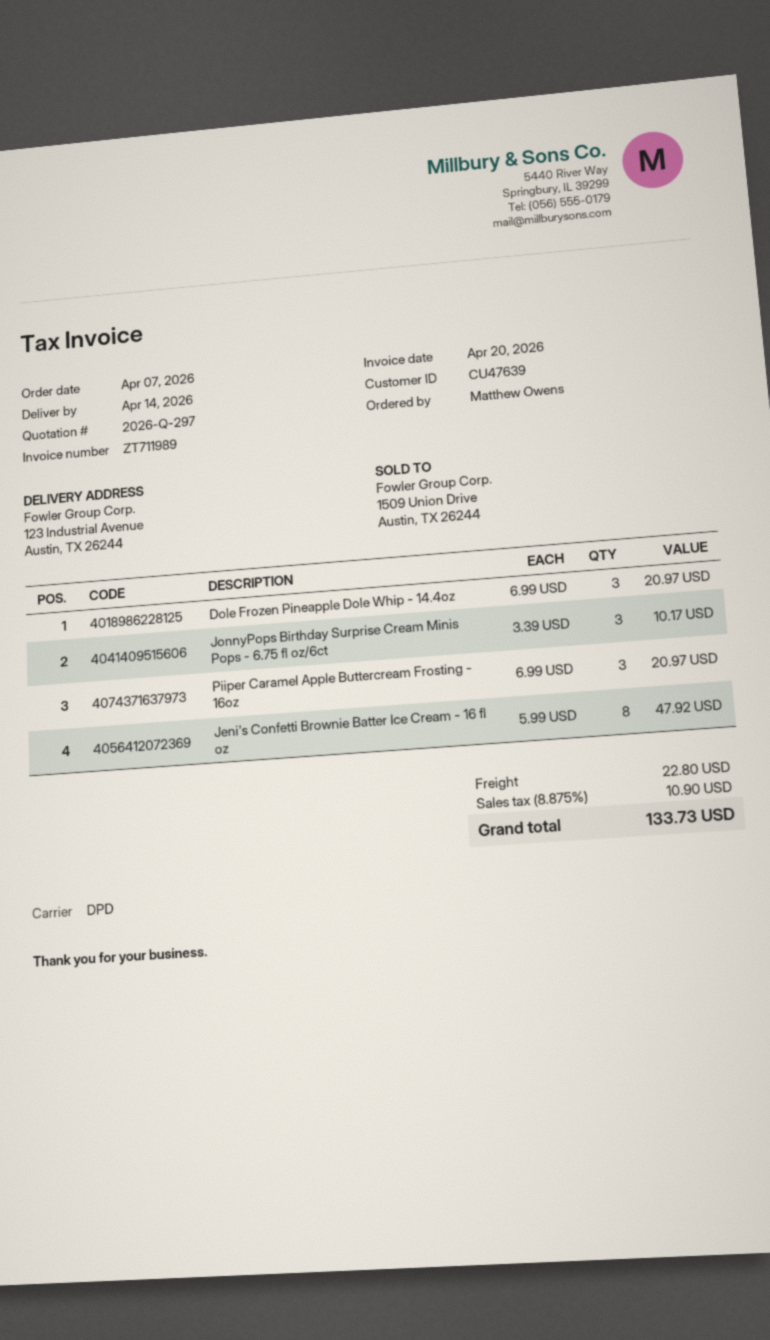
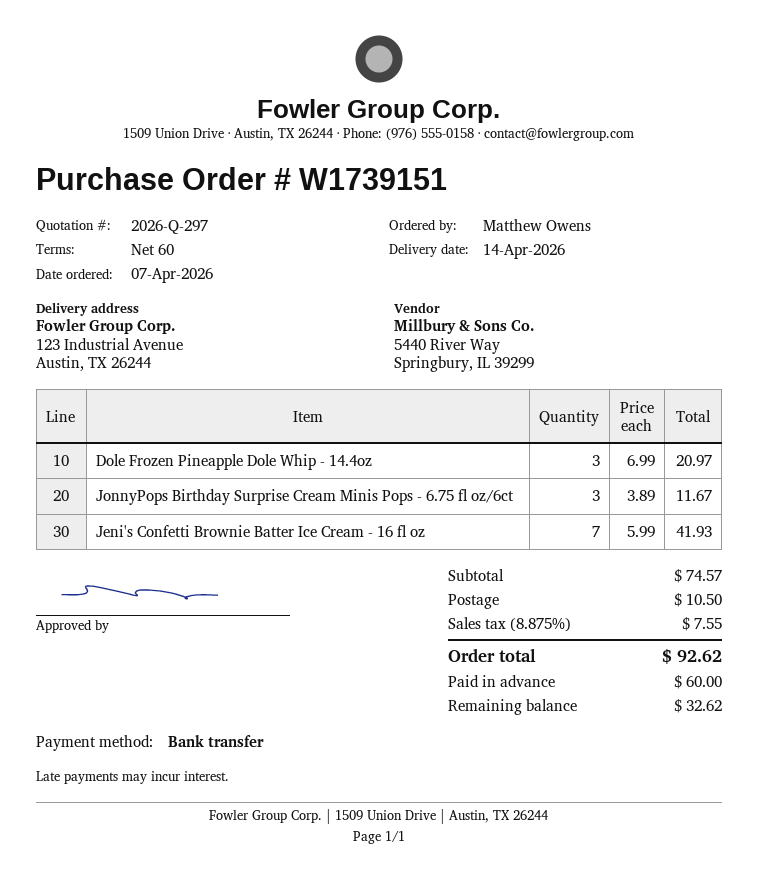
JonnyPops Birthday Surprise Cream Minis Pops - 6.75 fl oz/6ct: 3 x 3.39 = 10.17 -> 3 x 3.89 = 11.67
Piiper Caramel Apple Buttercream Frosting - 16oz: 3 x 6.99 = 20.97 -> none
Jeni's Confetti Brownie Batter Ice Cream - 16 fl oz: 8 x 5.99 = 47.92 -> 7 x 5.99 = 41.93
shipping: 22.80 -> 10.50
tax: 8.875% = 10.90 -> 8.875% = 7.55
total: 133.73 -> 92.62

